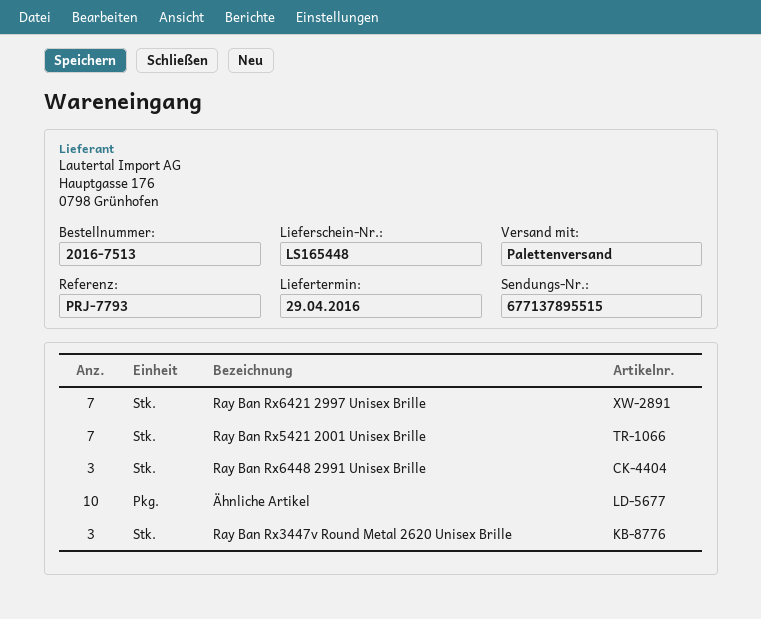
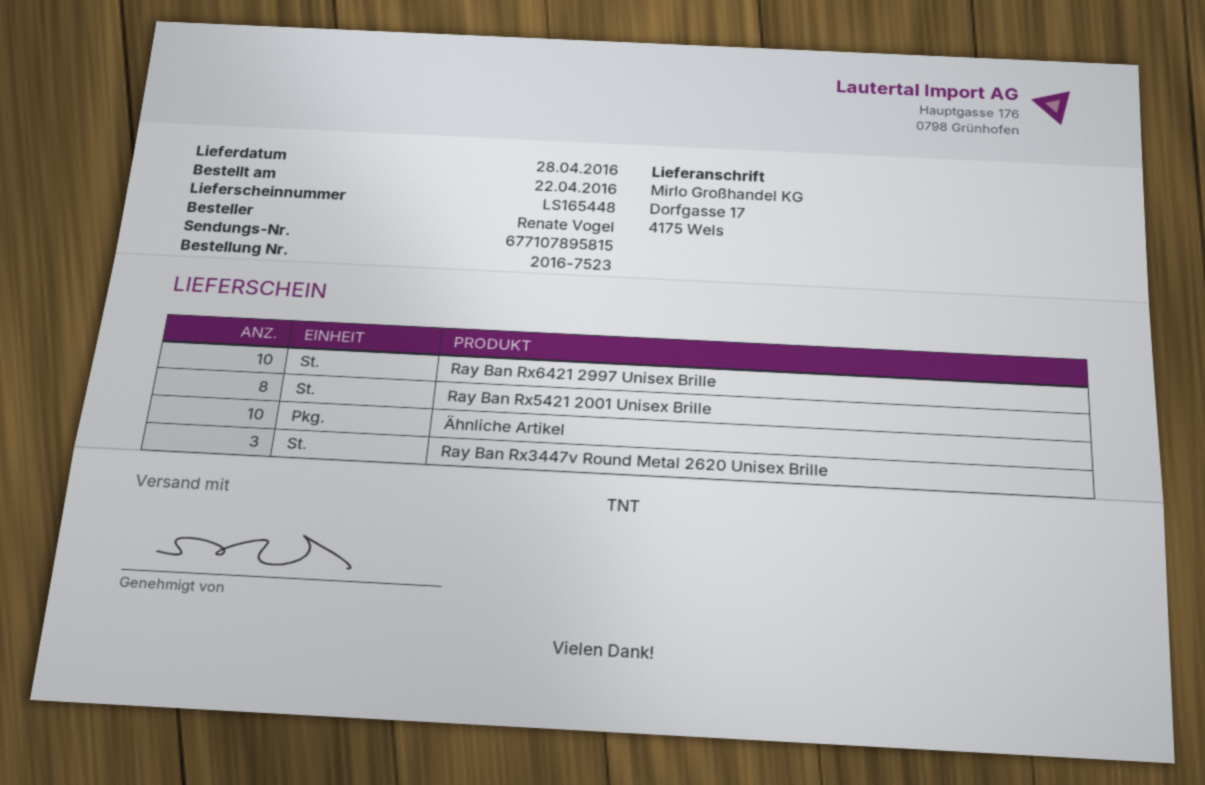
order number: 2016-7513 -> 2016-7523
delivery date: 2016-04-29 -> 2016-04-28
shipping method: pallet freight -> TNT
tracking number: 677137895515 -> 677107895815
Ray Ban Rx6421 2997 Unisex Brille: 7 -> 10
Ray Ban Rx5421 2001 Unisex Brille: 7 -> 8
Ray Ban Rx6448 2991 Unisex Brille: 3 -> none

